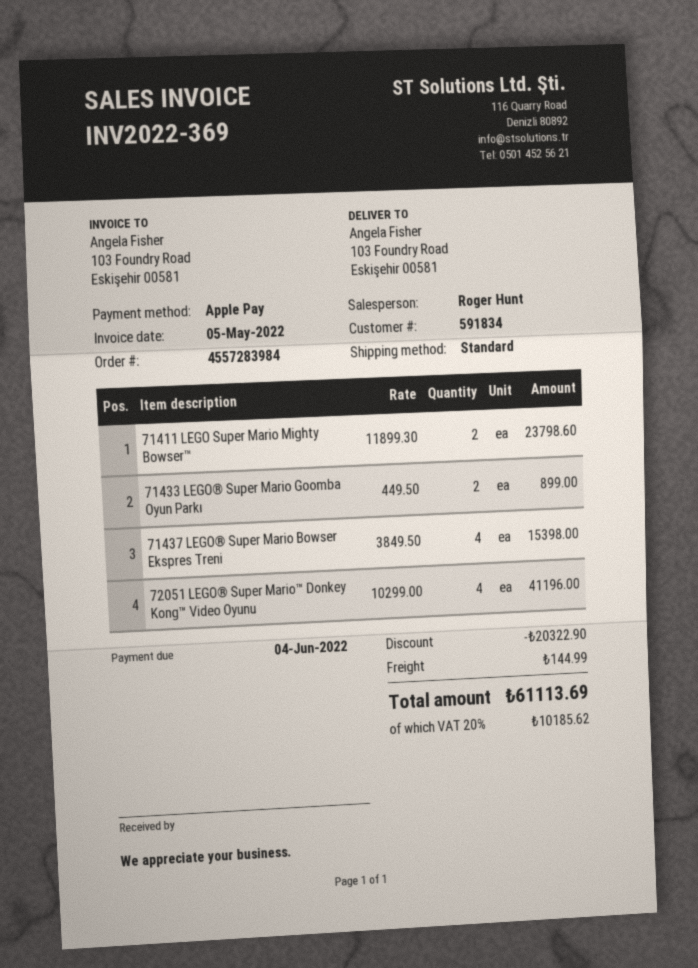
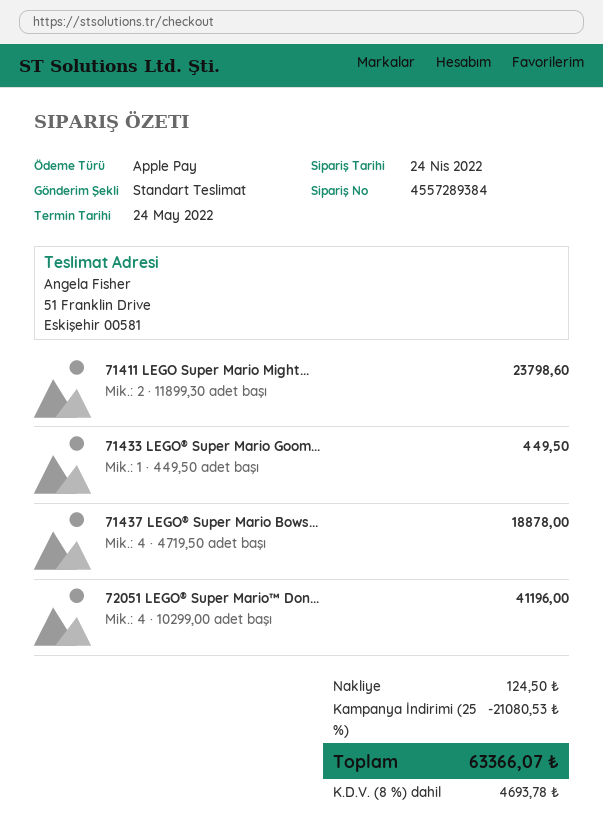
order number: 4557283984 -> 4557289384
ship to: 103 Foundry Road, Eskişehir 00581 -> 51 Franklin Drive, Eskişehir 00581
71433 LEGO® Super Mario Goomba Oyun Parkı: 2 x 449.50 = 899.00 -> 1 x 449.50 = 449.50
71437 LEGO® Super Mario Bowser Ekspres Treni: 4 x 3849.50 = 15398.00 -> 4 x 4719.50 = 18878.00
discount: 20322.90 -> 21080.53
shipping: 144.99 -> 124.50
tax: 20% = 10185.62 -> 8% = 4693.78
total: 61113.69 -> 63366.07

